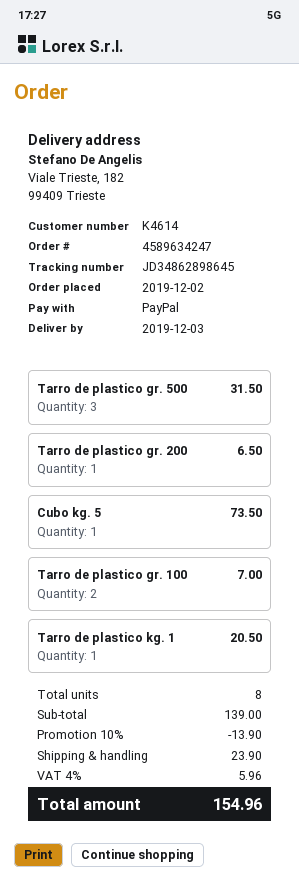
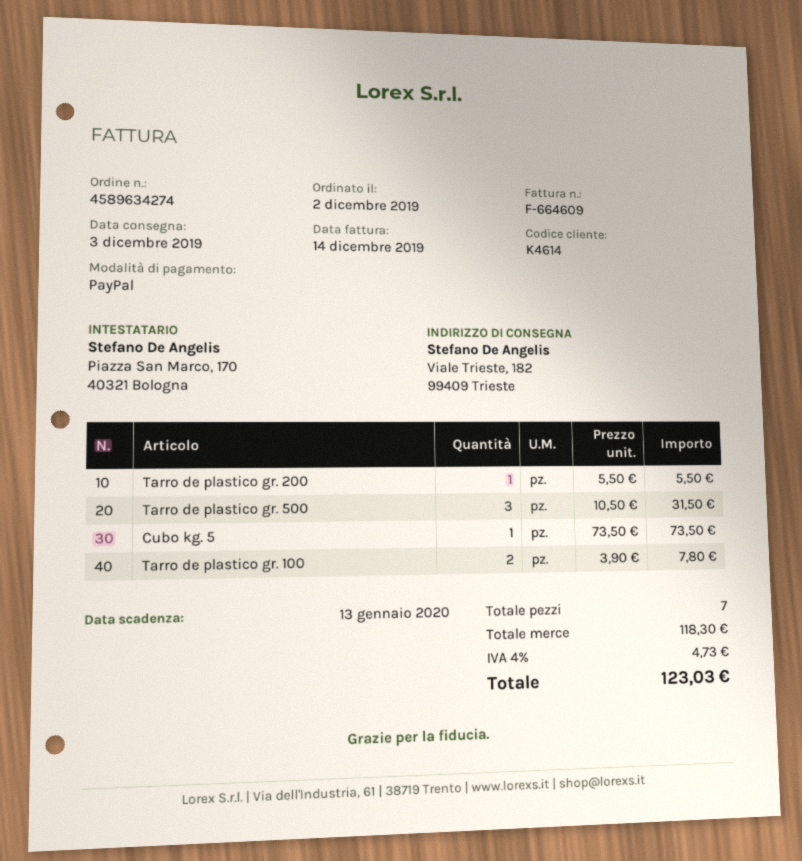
order number: 4589634247 -> 4589634274
Tarro de plastico gr. 200: 1 for 6.50 -> 1 for 5.50
Tarro de plastico gr. 100: 2 for 7.00 -> 2 for 7.80
Tarro de plastico kg. 1: 1 for 20.50 -> none
total quantity: 8 -> 7
subtotal: 139.00 -> 118.30
discount: 10% = 13.90 -> none
shipping: 23.90 -> none
tax: 4% = 5.96 -> 4% = 4.73
total: 154.96 -> 123.03

